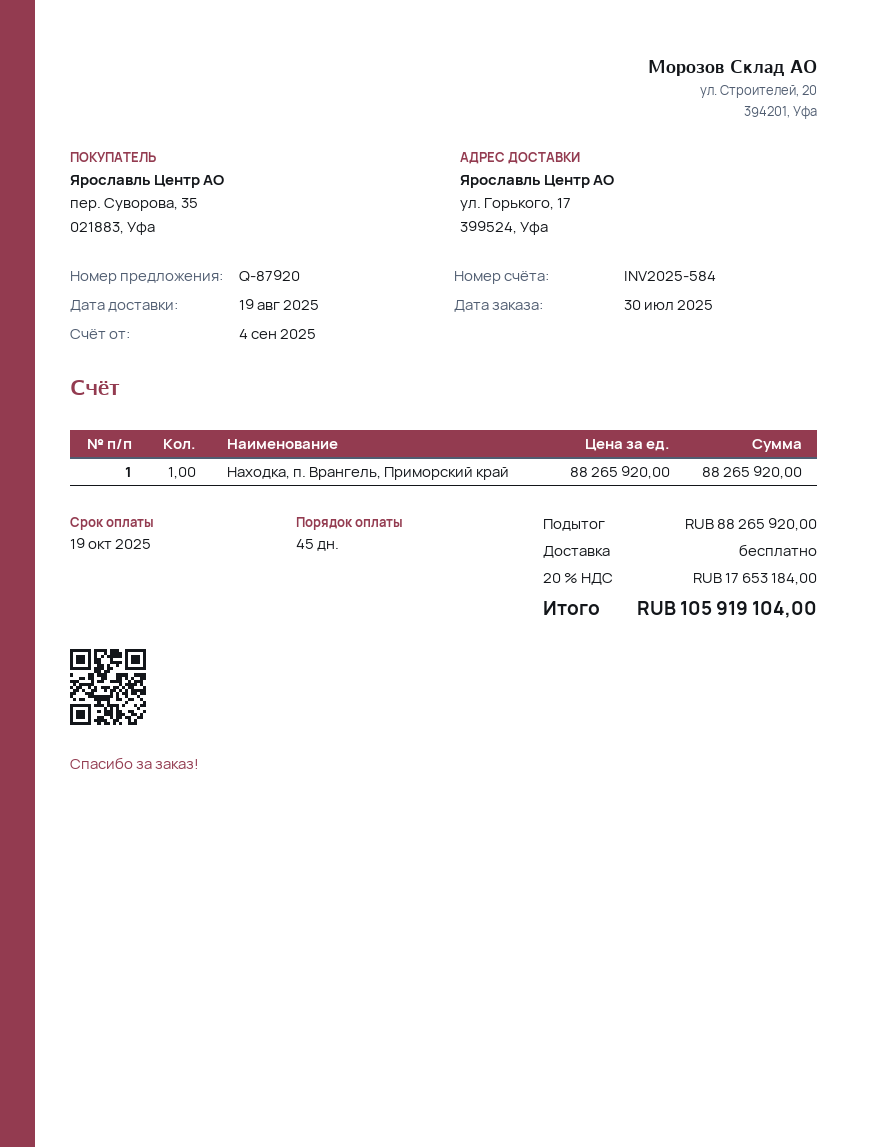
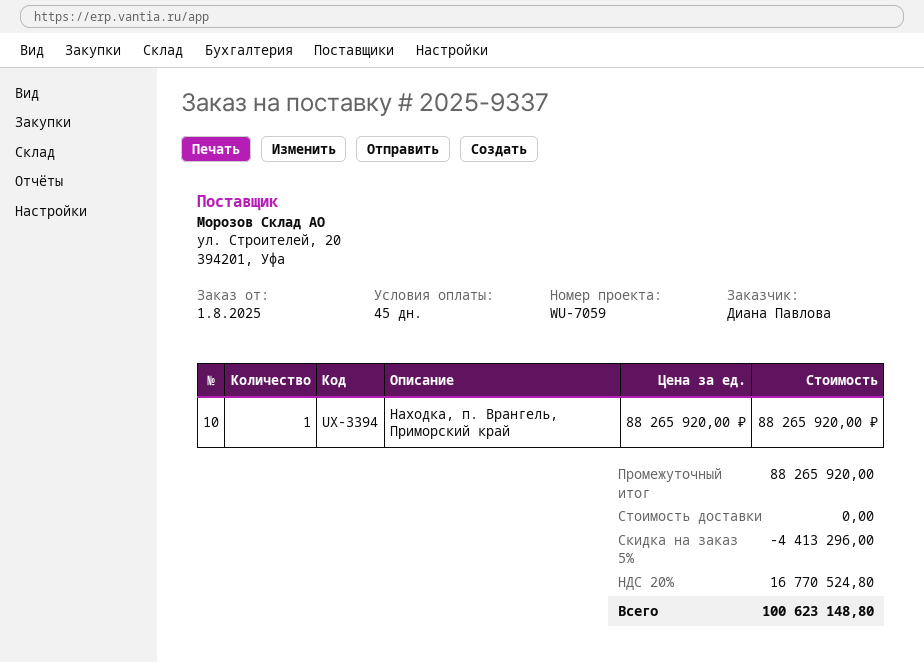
order date: 2025-07-30 -> 2025-08-01
discount: none -> 5% = 4413296.00
tax: 20% = 17653184.00 -> 20% = 16770524.80
total: 105919104.00 -> 100623148.80

